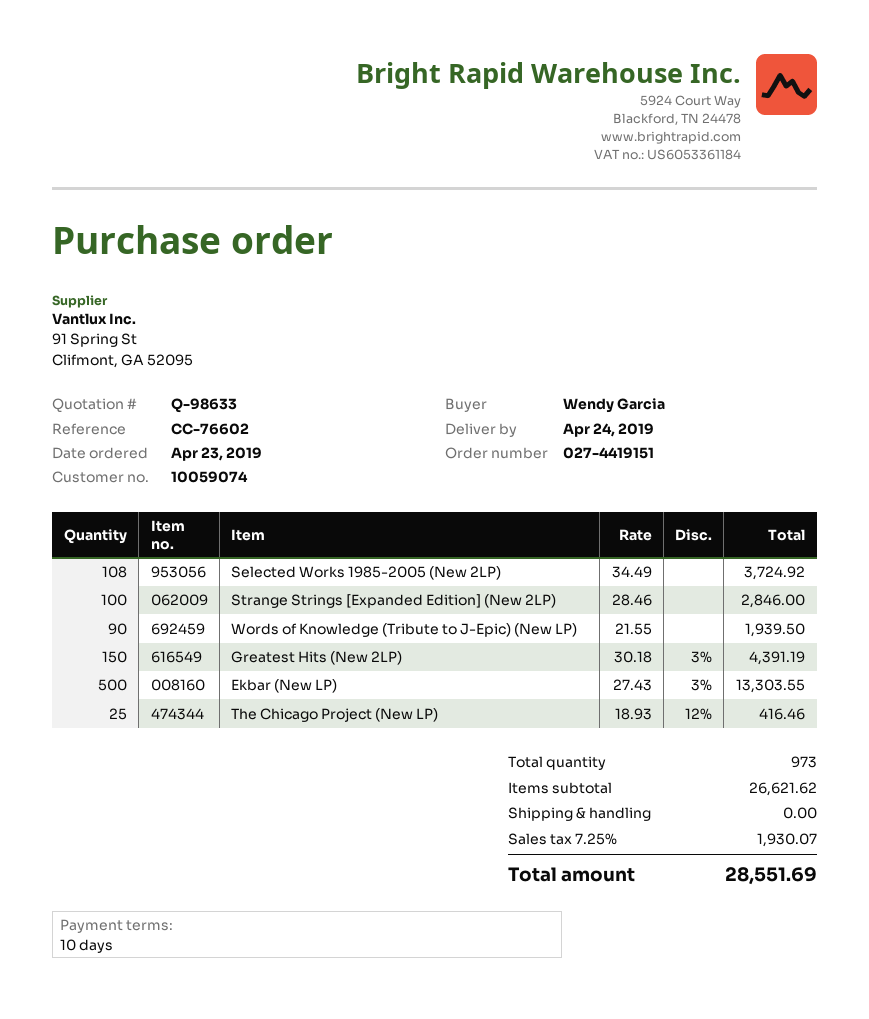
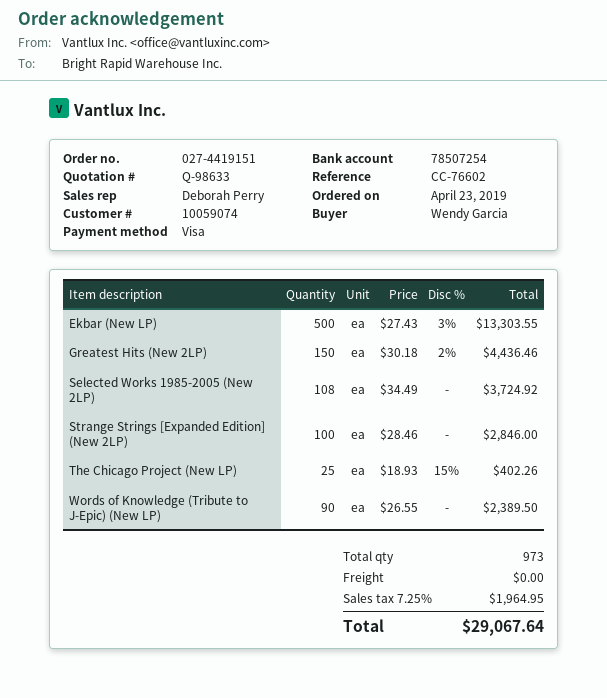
Words of Knowledge (Tribute to J-Epic) (New LP): 90 x 21.55 = 1939.50 -> 90 x 26.55 = 2389.50
Greatest Hits (New 2LP): 150 x 30.18 - 3% = 4391.19 -> 150 x 30.18 - 2% = 4436.46
The Chicago Project (New LP): 25 x 18.93 - 12% = 416.46 -> 25 x 18.93 - 15% = 402.26
tax: 7.25% = 1930.07 -> 7.25% = 1964.95
total: 28551.69 -> 29067.64

